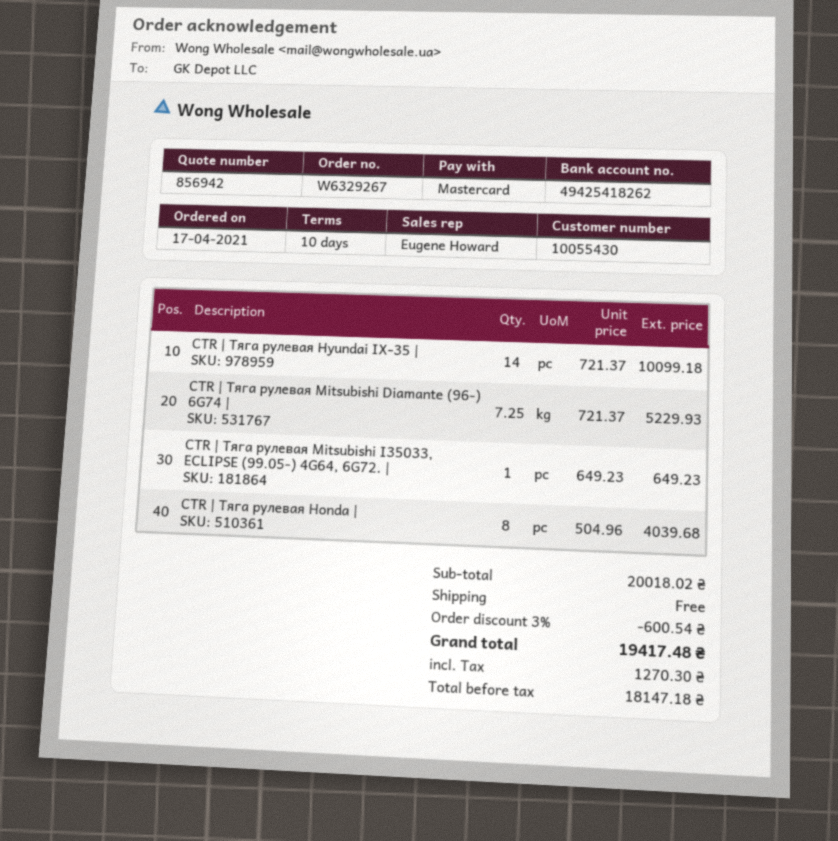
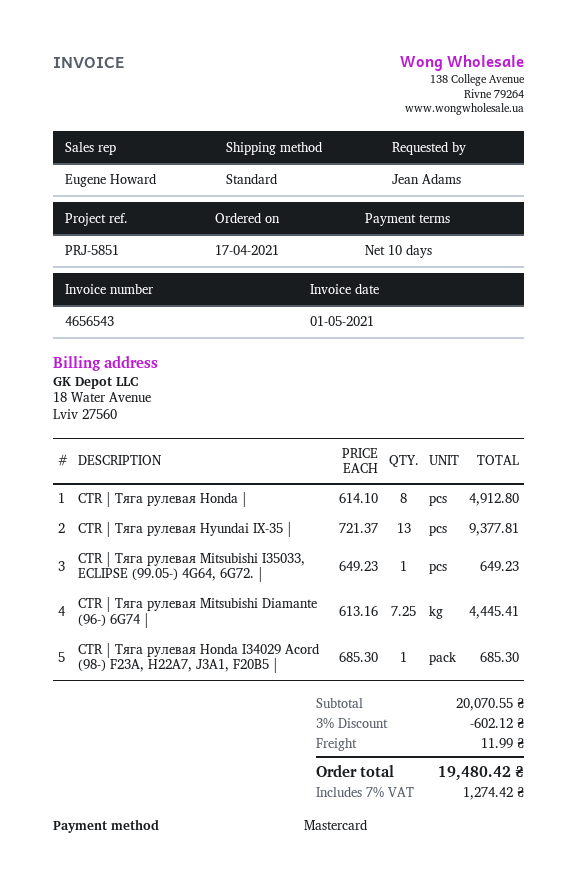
CTR | Тяга рулевая Hyundai IX-35 |: 14 x 721.37 = 10099.18 -> 13 x 721.37 = 9377.81
CTR | Тяга рулевая Mitsubishi Diamante (96-) 6G74 |: 7.25 x 721.37 = 5229.93 -> 7.25 x 613.16 = 4445.41
CTR | Тяга рулевая Honda |: 8 x 504.96 = 4039.68 -> 8 x 614.10 = 4912.80
CTR | Тяга рулевая Honda I34029 Acord (98-) F23A, H22A7, J3A1, F20B5 |: none -> 1 x 685.30 = 685.30
subtotal: 20018.02 -> 20070.55
discount: 3% = 600.54 -> 3% = 602.12
shipping: 0.00 -> 11.99
tax: 1270.30 -> 1274.42
total: 19417.48 -> 19480.42

